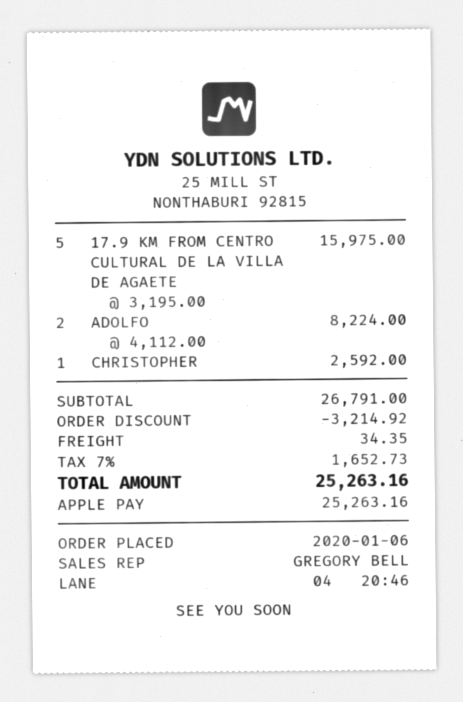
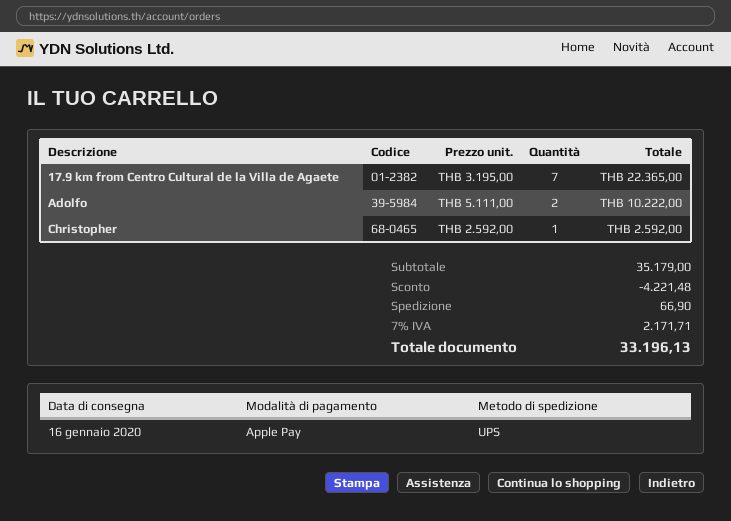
17.9 KM FROM CENTRO CULTURAL DE LA VILLA DE AGAETE: 5 x 3195.00 = 15975.00 -> 7 x 3195.00 = 22365.00
ADOLFO: 2 x 4112.00 = 8224.00 -> 2 x 5111.00 = 10222.00
subtotal: 26791.00 -> 35179.00
discount: 3214.92 -> 4221.48
shipping: 34.35 -> 66.90
tax: 7% = 1652.73 -> 7% = 2171.71
total: 25263.16 -> 33196.13

